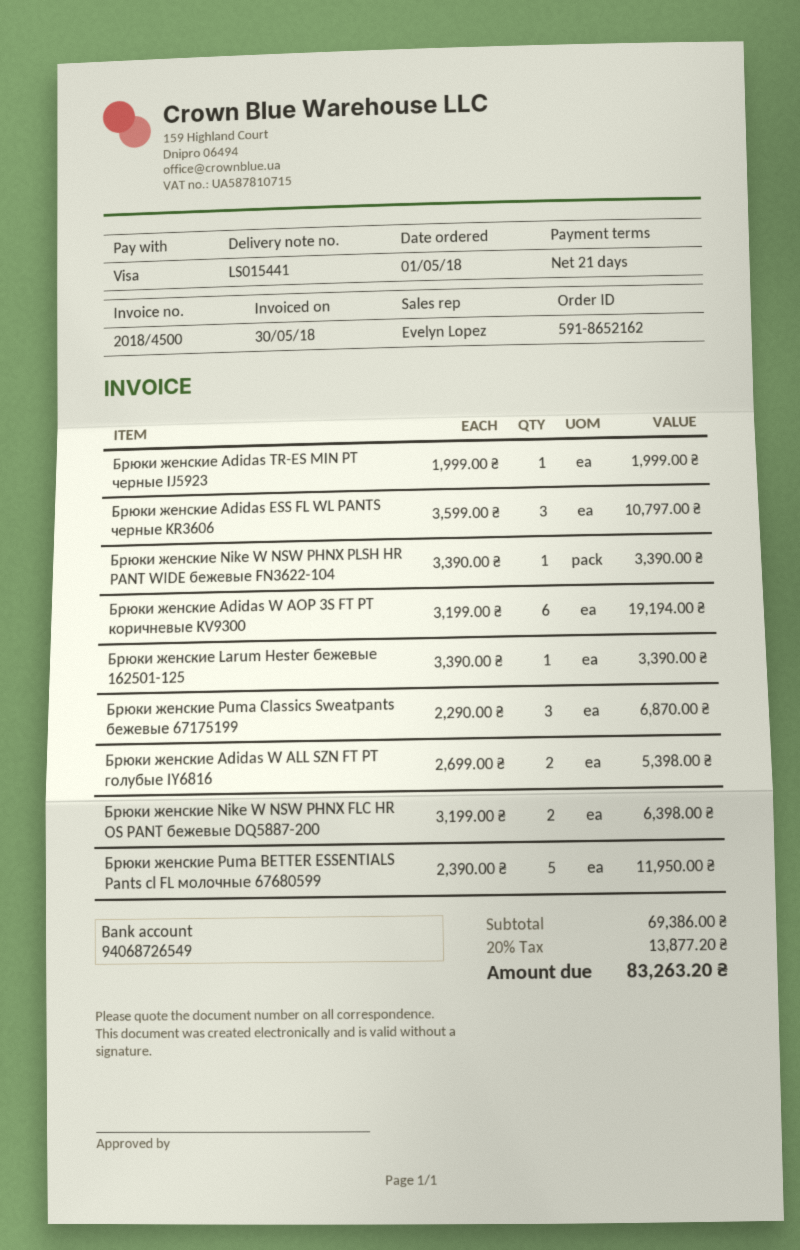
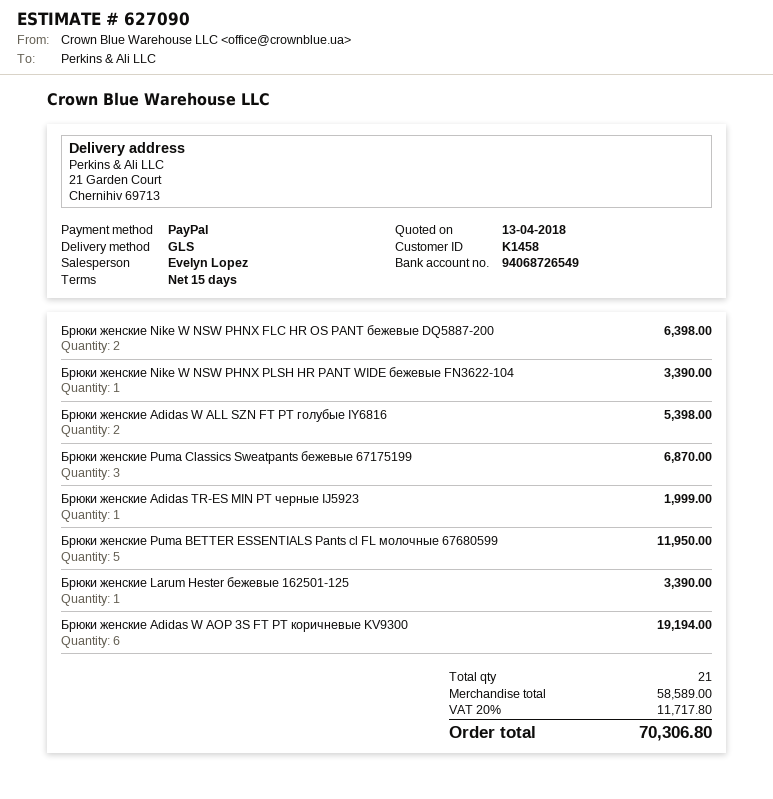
payment terms: 21 days -> 15 days
payment method: Visa -> PayPal
Брюки женские Adidas ESS FL WL PANTS черные KR3606: 3 for 10797.00 -> none
subtotal: 69386.00 -> 58589.00
tax: 20% = 13877.20 -> 20% = 11717.80
total: 83263.20 -> 70306.80

